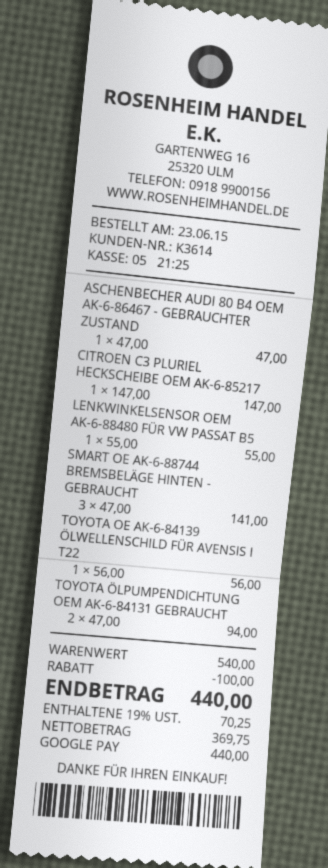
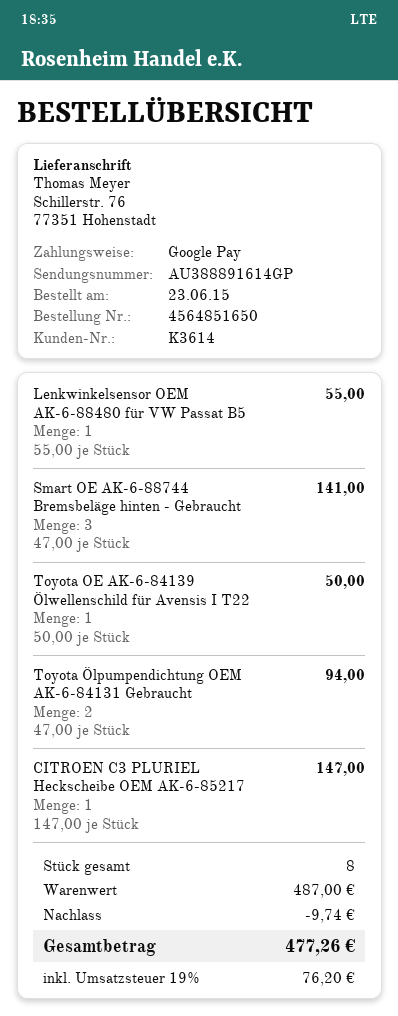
ASCHENBECHER AUDI 80 B4 OEM AK-6-86467 - GEBRAUCHTER ZUSTAND: 1 x 47.00 = 47.00 -> none
TOYOTA OE AK-6-84139 ÖLWELLENSCHILD FÜR AVENSIS I T22: 1 x 56.00 = 56.00 -> 1 x 50.00 = 50.00
subtotal: 540.00 -> 487.00
discount: 100.00 -> 9.74
tax: 19% = 70.25 -> 19% = 76.20
total: 440.00 -> 477.26

